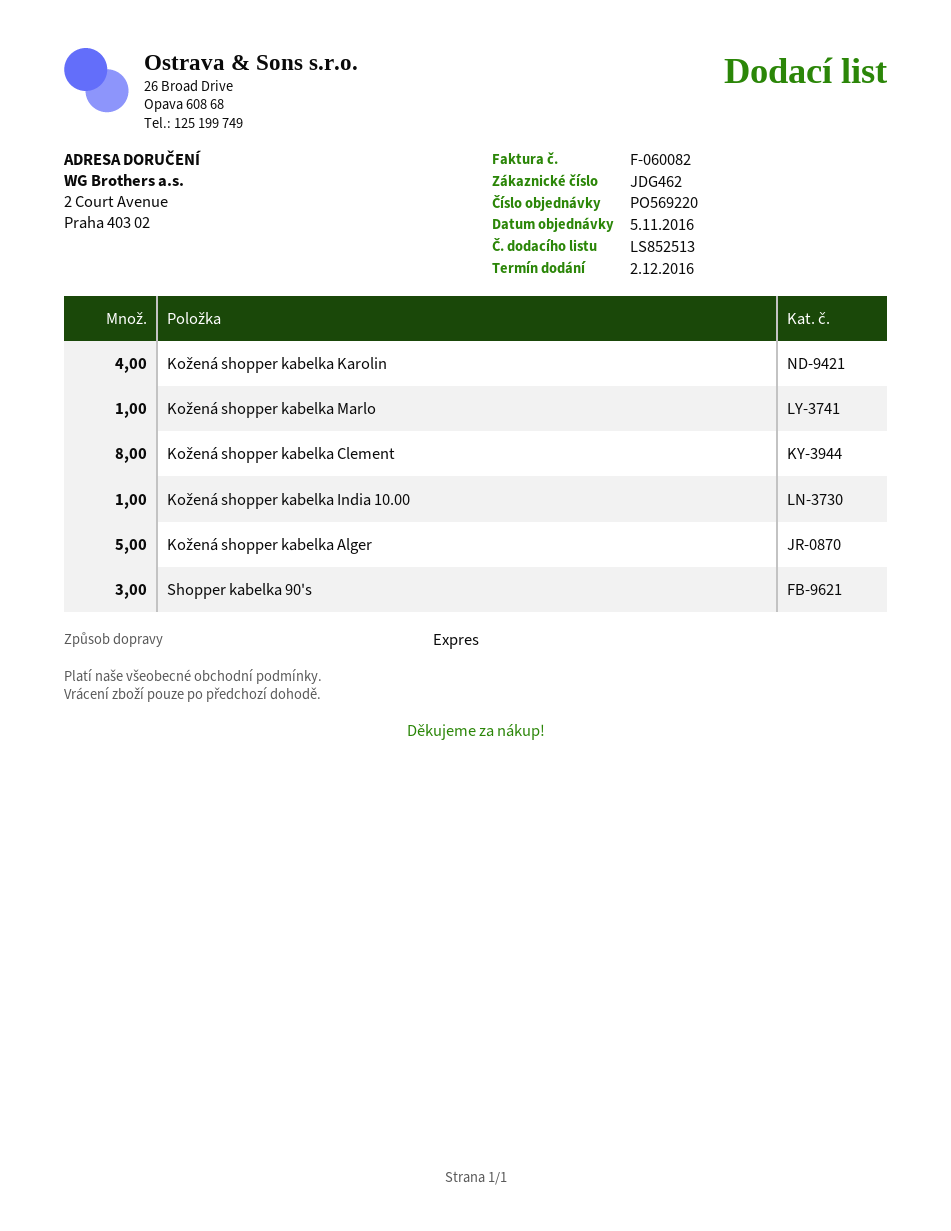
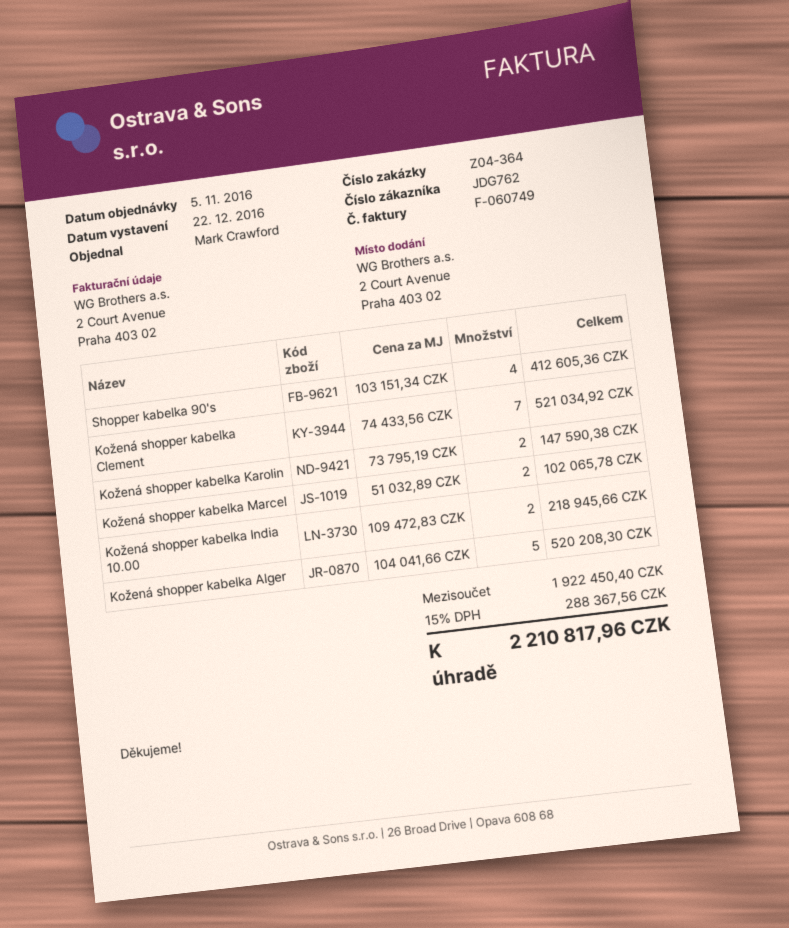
invoice number: F-060082 -> F-060749
customer number: JDG462 -> JDG762
Kožená shopper kabelka Karolin: 4 -> 2
Kožená shopper kabelka Marlo: 1 -> none
Kožená shopper kabelka Clement: 8 -> 7
Kožená shopper kabelka India 10.00: 1 -> 2
Shopper kabelka 90's: 3 -> 4
Kožená shopper kabelka Marcel: none -> 2

